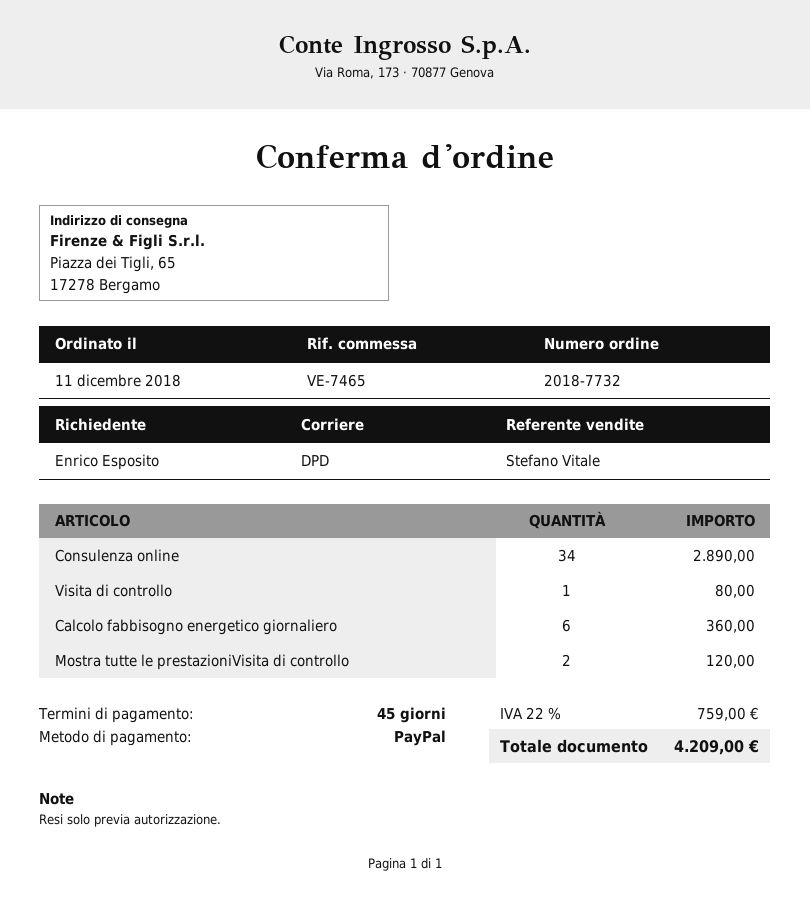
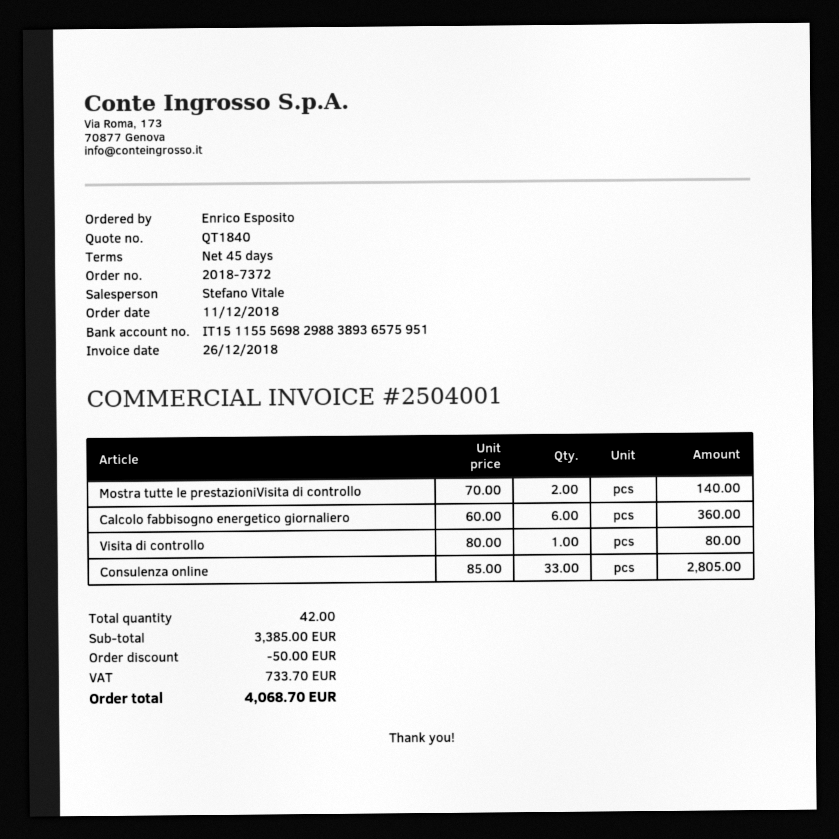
order number: 2018-7732 -> 2018-7372
Consulenza online: 34 for 2890.00 -> 33 for 2805.00
Mostra tutte le prestazioniVisita di controllo: 2 for 120.00 -> 2 for 140.00
discount: none -> 50.00
tax: 759.00 -> 733.70
total: 4209.00 -> 4068.70

